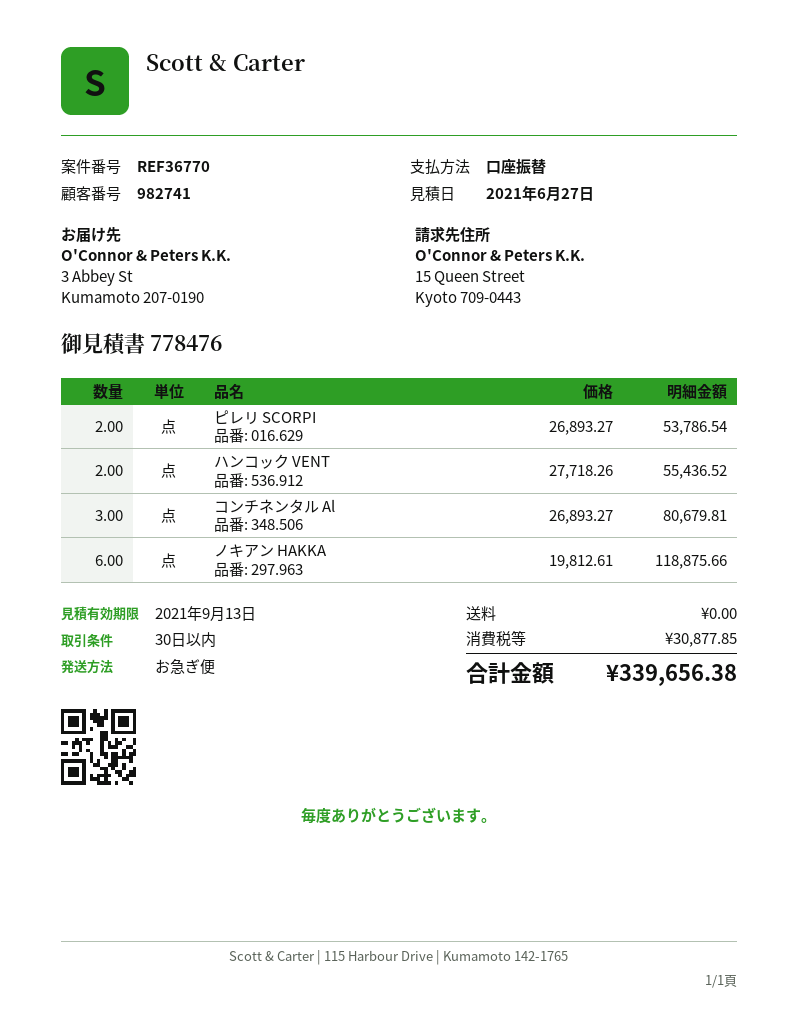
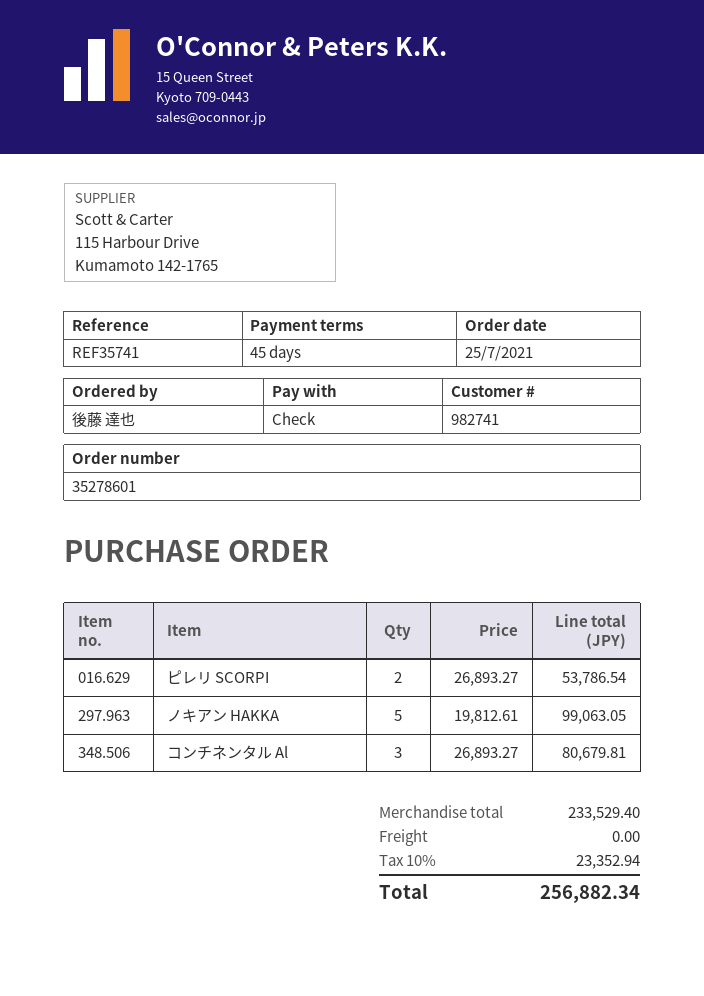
payment terms: 30 days -> 45 days
reference: REF36770 -> REF35741
payment method: direct debit -> cheque
ハンコック VENT: 2 x 27718.26 = 55436.52 -> none
ノキアン HAKKA: 6 x 19812.61 = 118875.66 -> 5 x 19812.61 = 99063.05
tax: 30877.85 -> 23352.94
total: 339656.38 -> 256882.34

